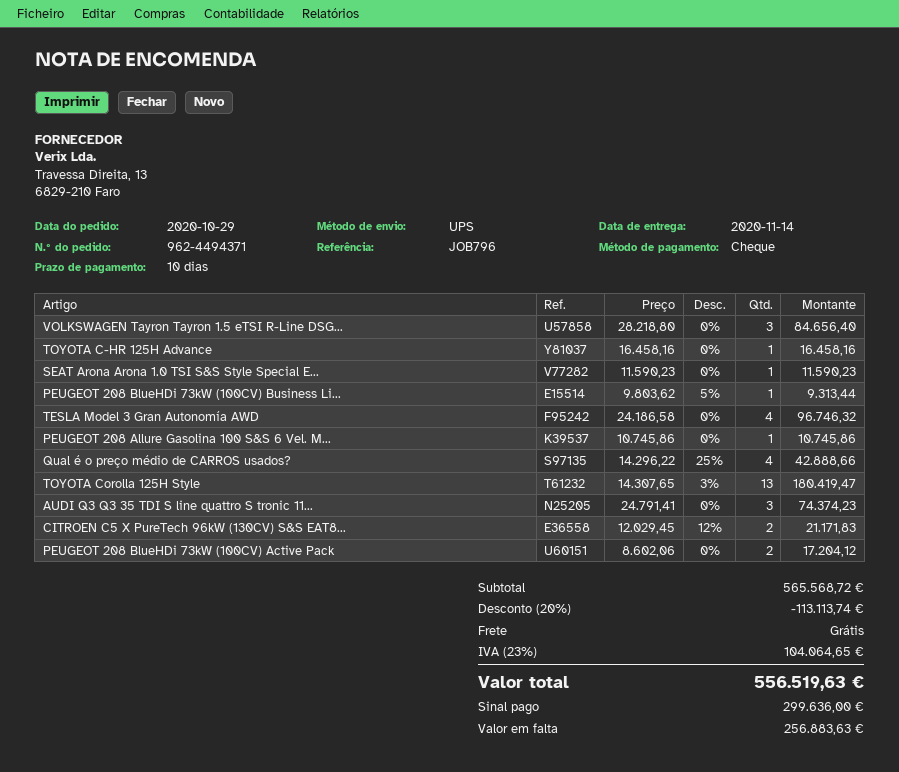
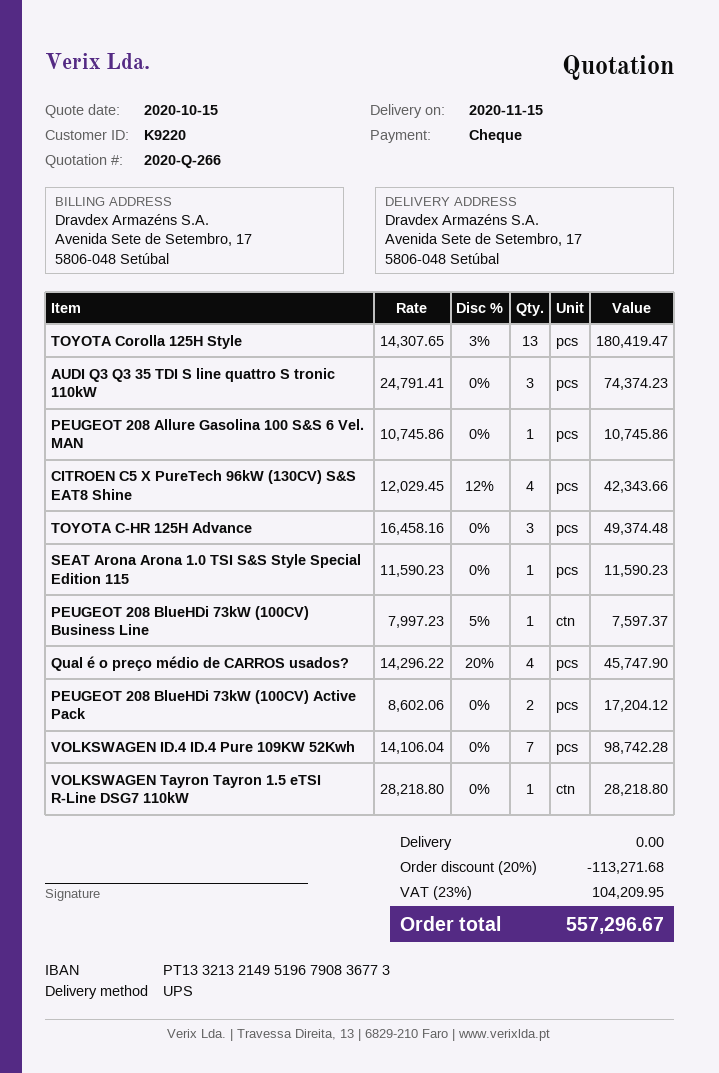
delivery date: 2020-11-14 -> 2020-11-15
VOLKSWAGEN Tayron Tayron 1.5 eTSI R-Line DSG...: 3 x 28218.80 = 84656.40 -> 1 x 28218.80 = 28218.80
TOYOTA C-HR 125H Advance: 1 x 16458.16 = 16458.16 -> 3 x 16458.16 = 49374.48
PEUGEOT 208 BlueHDi 73kW (100CV) Business Li...: 1 x 9803.62 - 5% = 9313.44 -> 1 x 7997.23 - 5% = 7597.37
TESLA Model 3 Gran Autonomía AWD: 4 x 24186.58 = 96746.32 -> none
Qual é o preço médio de CARROS usados?: 4 x 14296.22 - 25% = 42888.66 -> 4 x 14296.22 - 20% = 45747.90
CITROEN C5 X PureTech 96kW (130CV) S&S EAT8...: 2 x 12029.45 - 12% = 21171.83 -> 4 x 12029.45 - 12% = 42343.66
VOLKSWAGEN ID.4 ID.4 Pure 109KW 52Kwh: none -> 7 x 14106.04 = 98742.28
discount: 20% = 113113.74 -> 20% = 113271.68
tax: 23% = 104064.65 -> 23% = 104209.95
total: 556519.63 -> 557296.67

